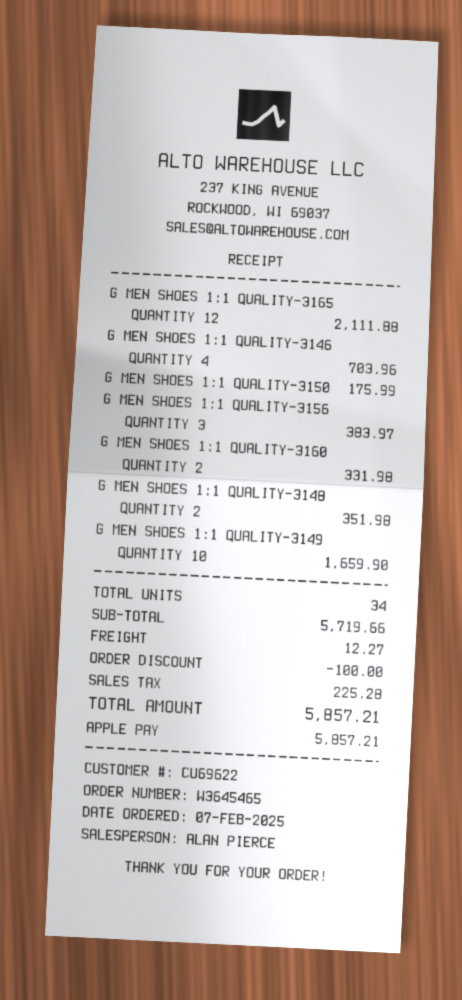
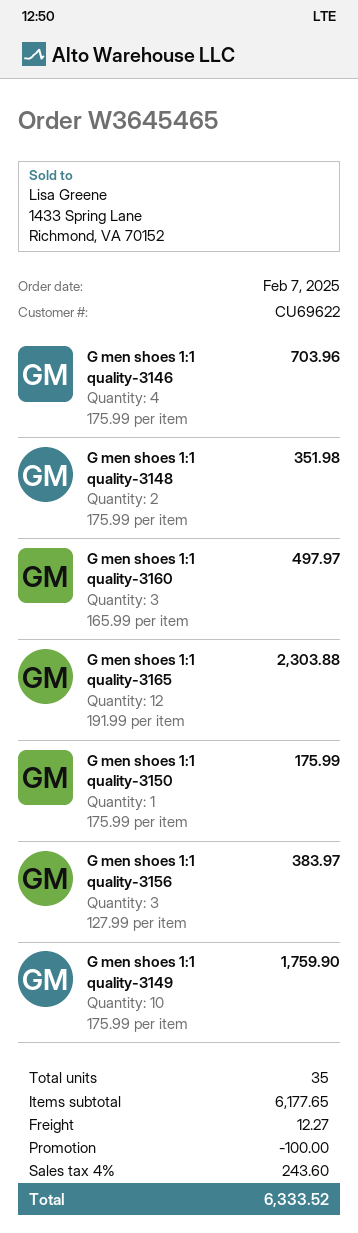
G MEN SHOES 1:1 QUALITY-3165: 12 for 2111.88 -> 12 for 2303.88
G MEN SHOES 1:1 QUALITY-3160: 2 for 331.98 -> 3 for 497.97
G MEN SHOES 1:1 QUALITY-3149: 10 for 1659.90 -> 10 for 1759.90
total quantity: 34 -> 35
subtotal: 5719.66 -> 6177.65
tax: 225.28 -> 243.60
total: 5857.21 -> 6333.52

